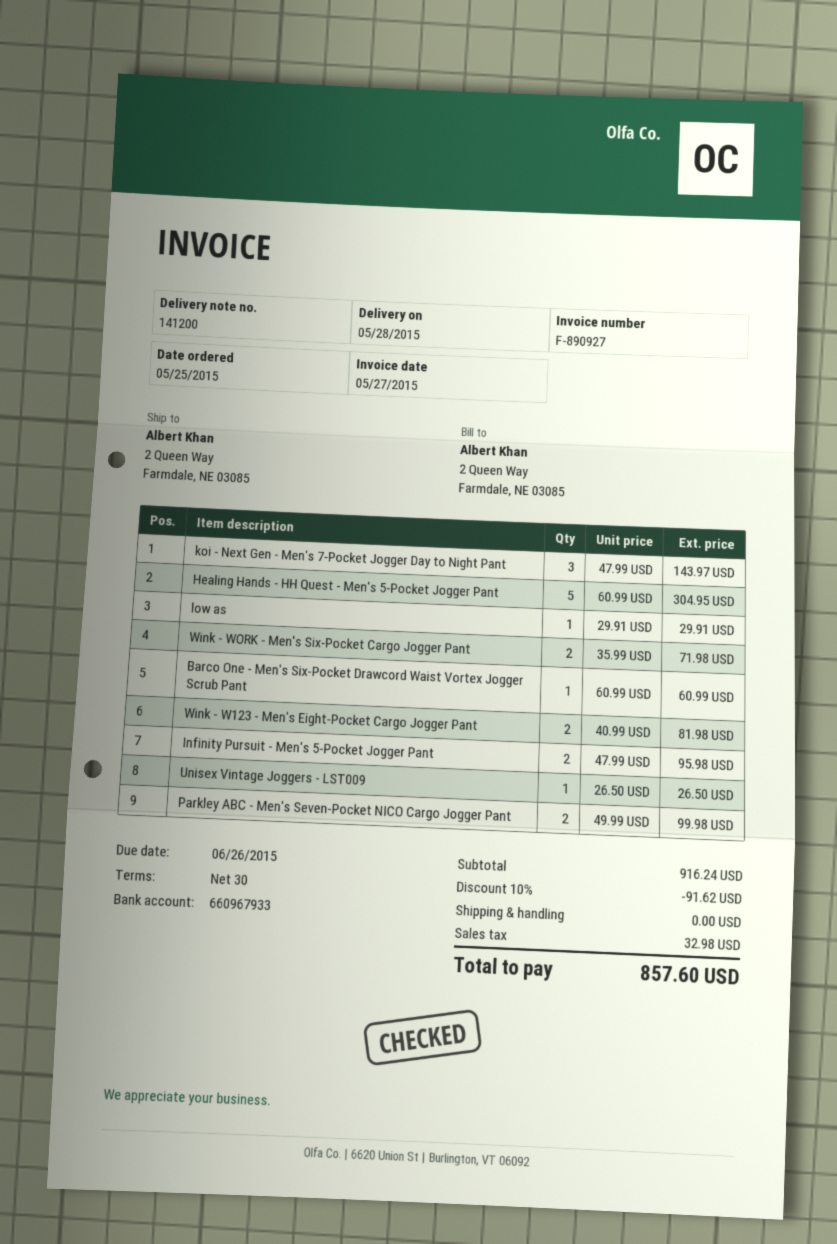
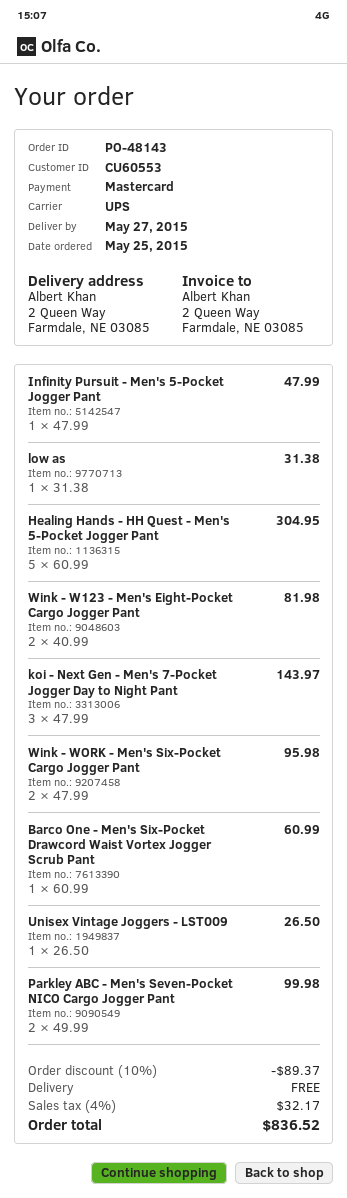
delivery date: 2015-05-28 -> 2015-05-27
low as: 1 x 29.91 = 29.91 -> 1 x 31.38 = 31.38
Wink - WORK - Men's Six-Pocket Cargo Jogger Pant: 2 x 35.99 = 71.98 -> 2 x 47.99 = 95.98
Infinity Pursuit - Men's 5-Pocket Jogger Pant: 2 x 47.99 = 95.98 -> 1 x 47.99 = 47.99
discount: 10% = 91.62 -> 10% = 89.37
tax: 32.98 -> 32.17
total: 857.60 -> 836.52

